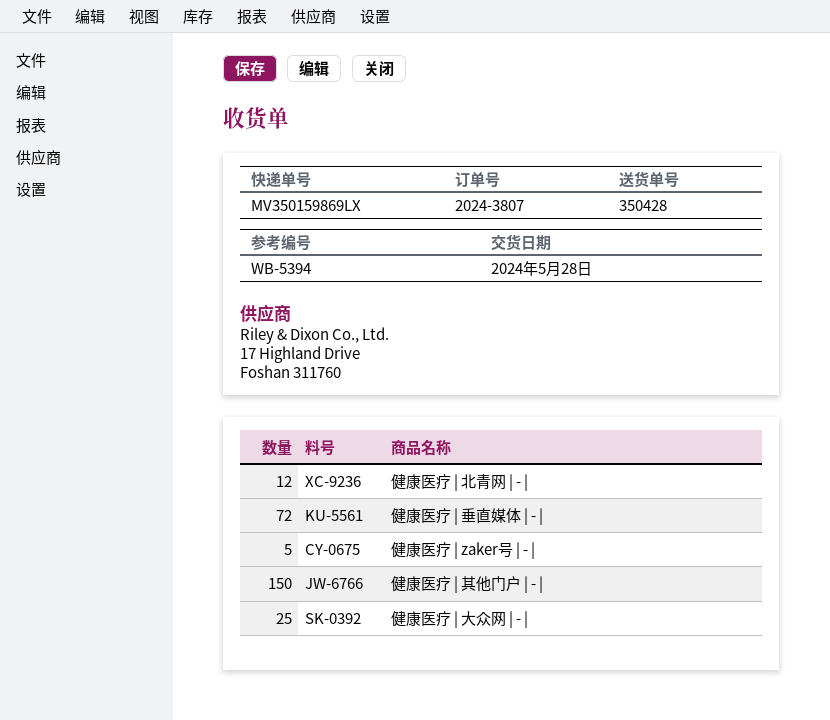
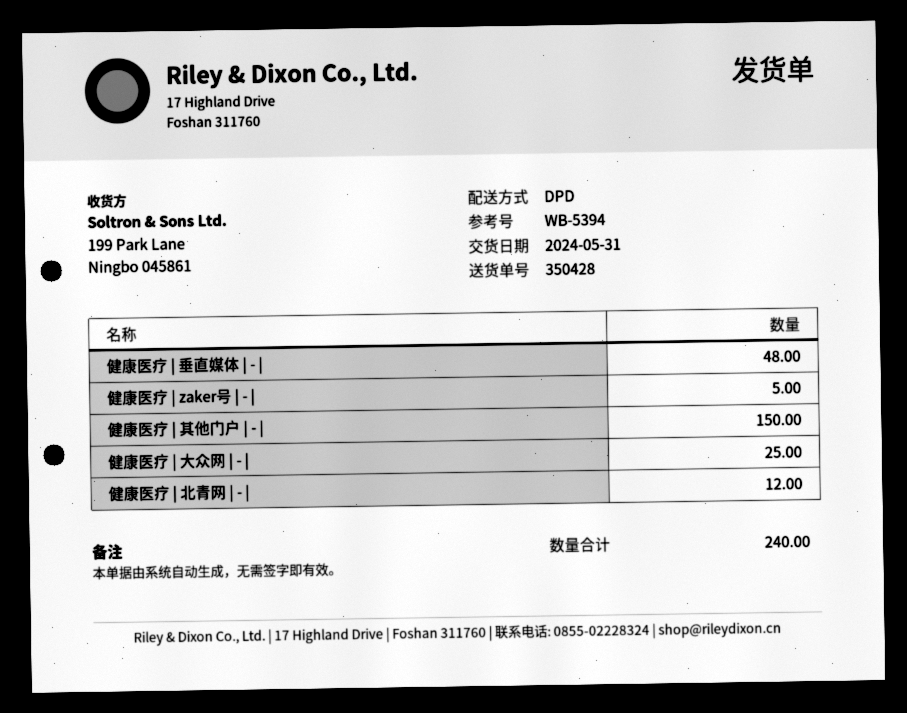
delivery date: 2024-05-28 -> 2024-05-31
健康医疗 | 垂直媒体 | - |: 72 -> 48

